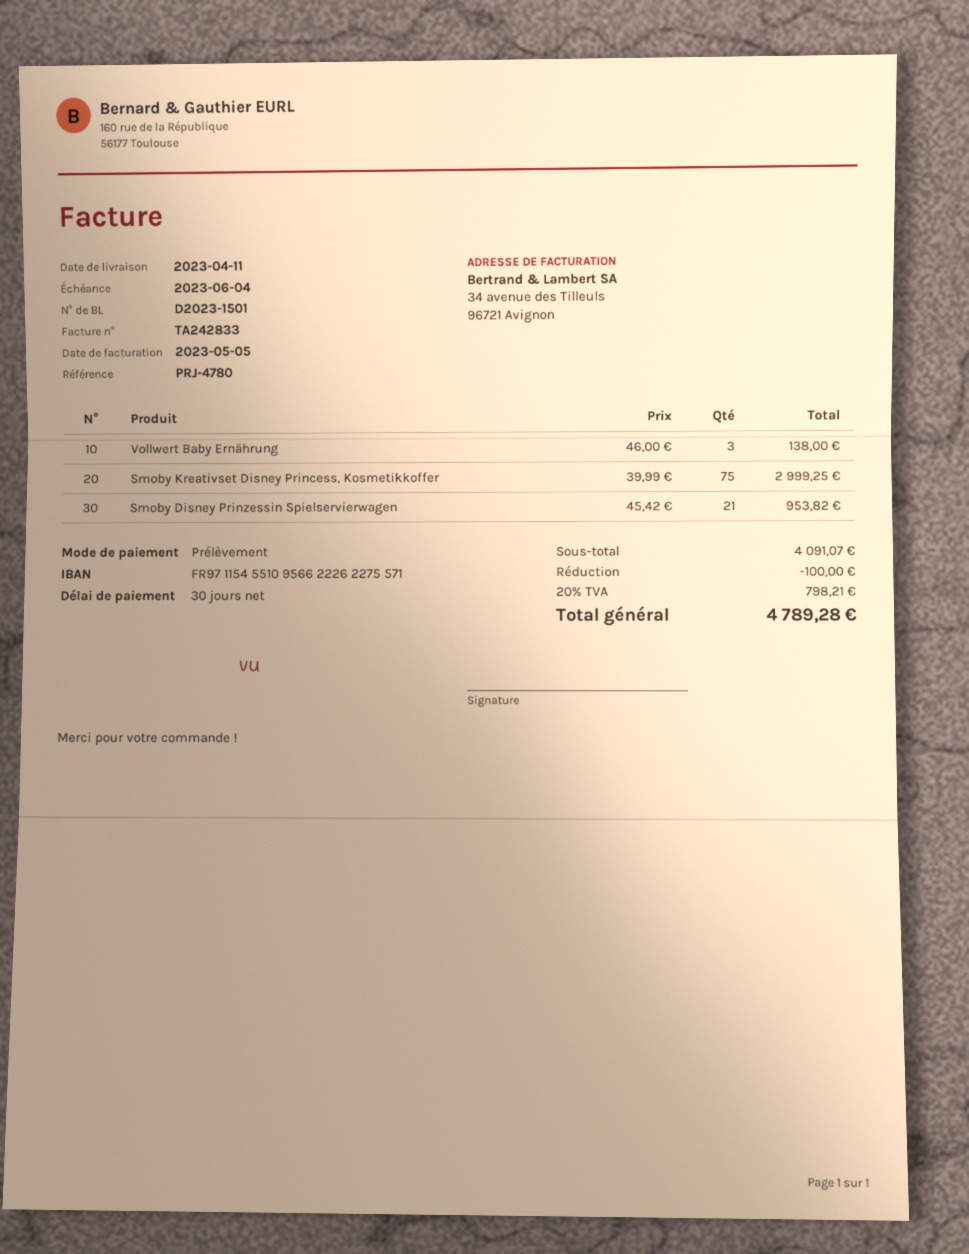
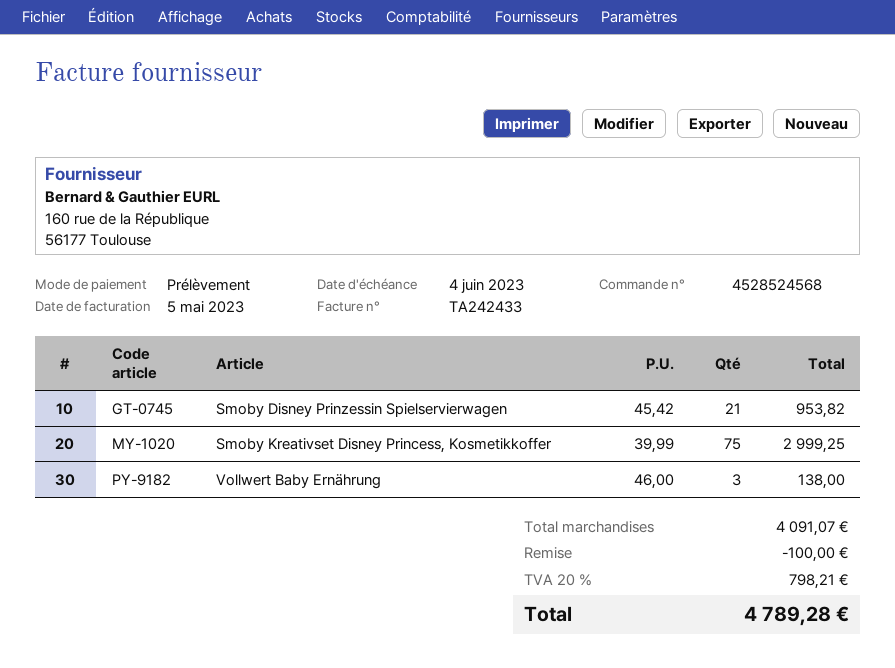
invoice number: TA242833 -> TA242433

